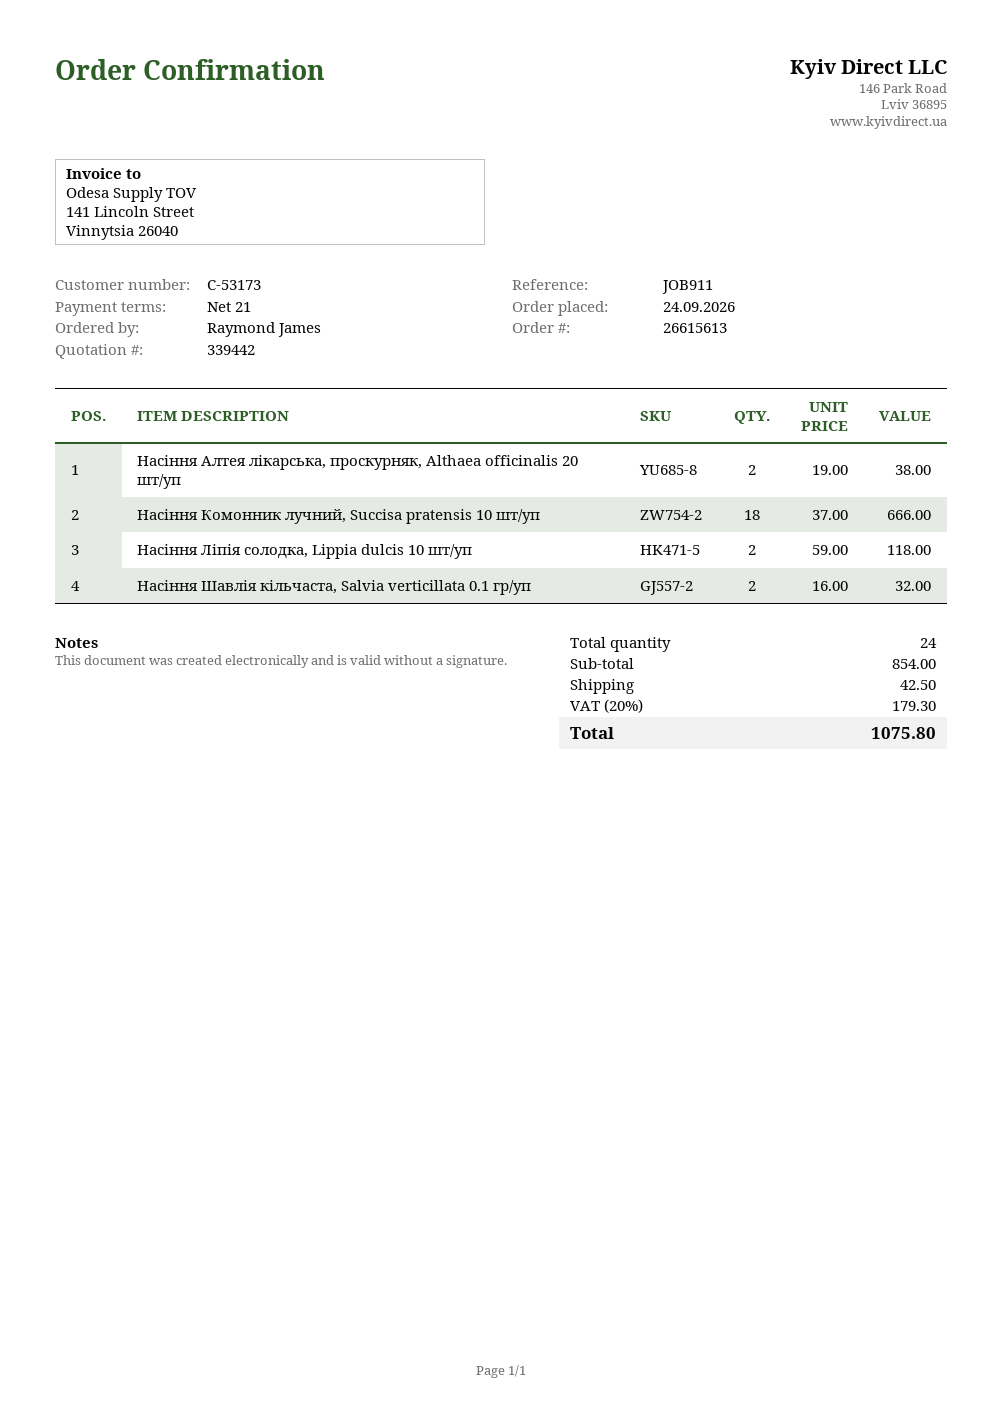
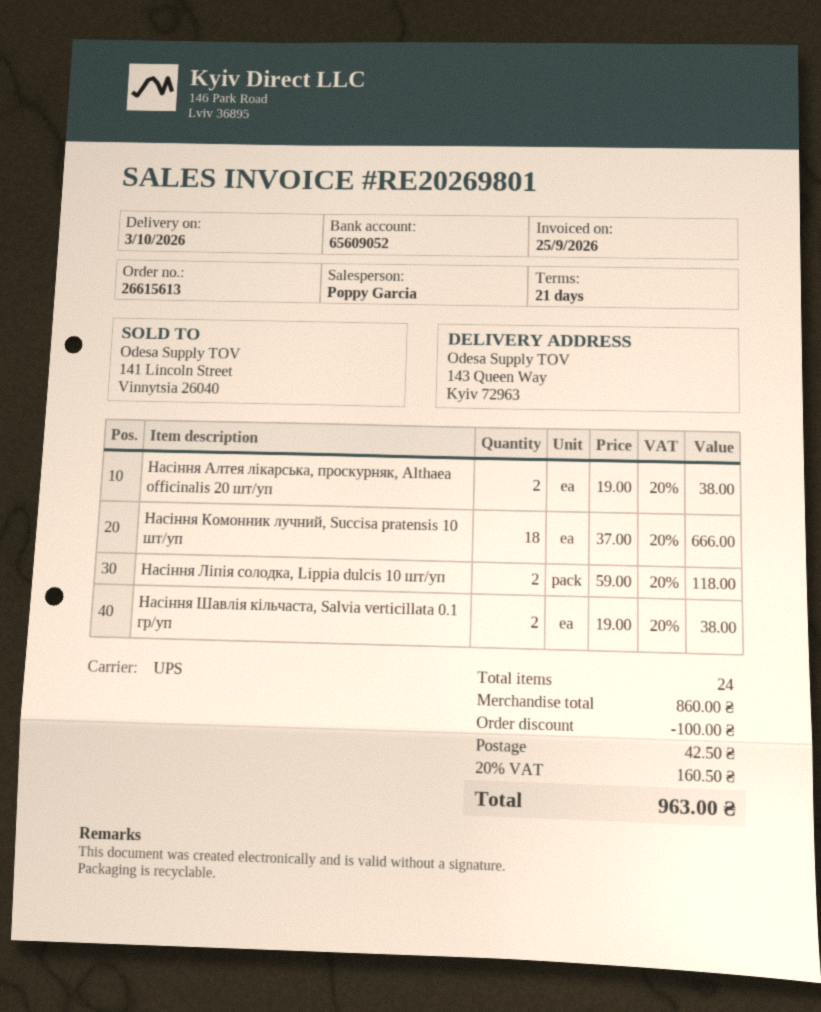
Насіння Шавлія кільчаста, Salvia verticillata 0.1 гр/уп: 2 x 16.00 = 32.00 -> 2 x 19.00 = 38.00
subtotal: 854.00 -> 860.00
discount: none -> 100.00
tax: 20% = 179.30 -> 20% = 160.50
total: 1075.80 -> 963.00

